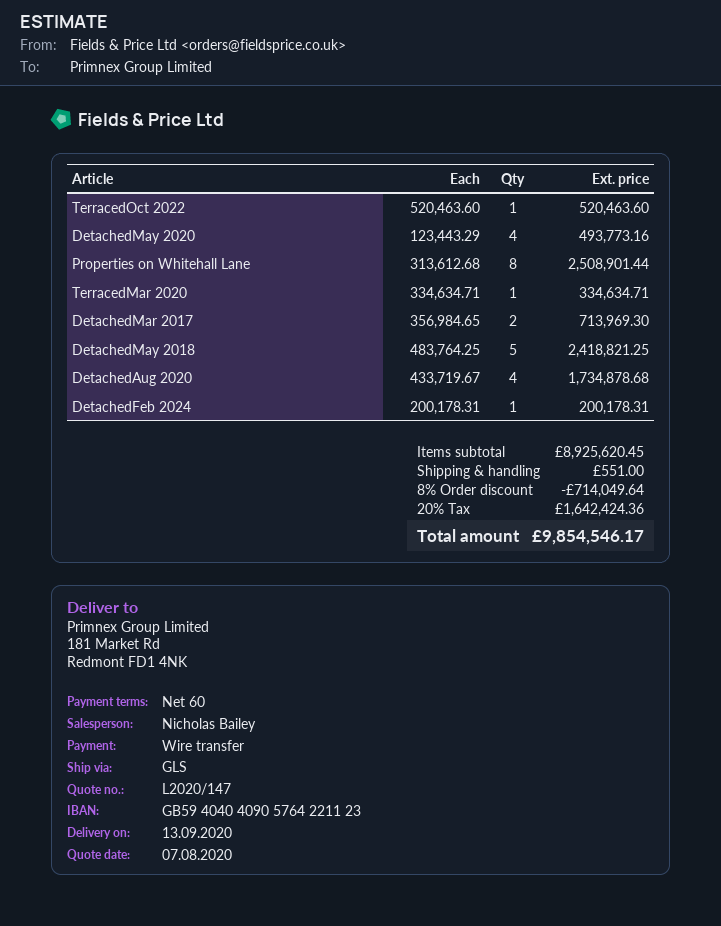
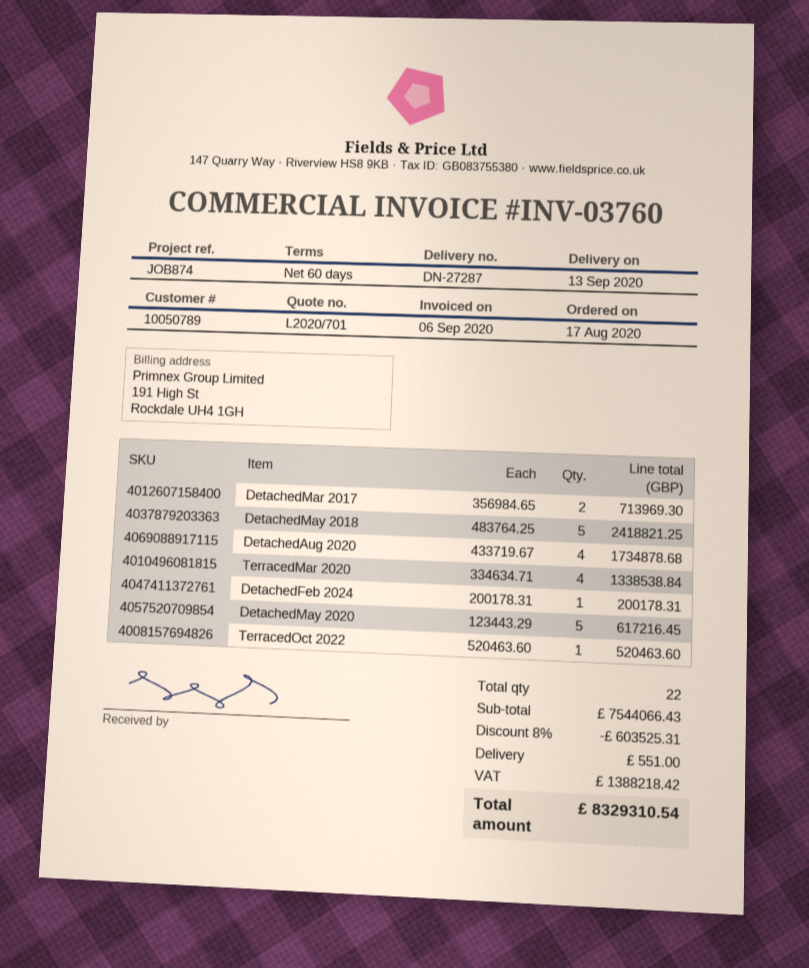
quote number: L2020/147 -> L2020/701
DetachedMay 2020: 4 x 123443.29 = 493773.16 -> 5 x 123443.29 = 617216.45
Properties on Whitehall Lane: 8 x 313612.68 = 2508901.44 -> none
TerracedMar 2020: 1 x 334634.71 = 334634.71 -> 4 x 334634.71 = 1338538.84
subtotal: 8925620.45 -> 7544066.43
discount: 8% = 714049.64 -> 8% = 603525.31
tax: 1642424.36 -> 1388218.42
total: 9854546.17 -> 8329310.54

